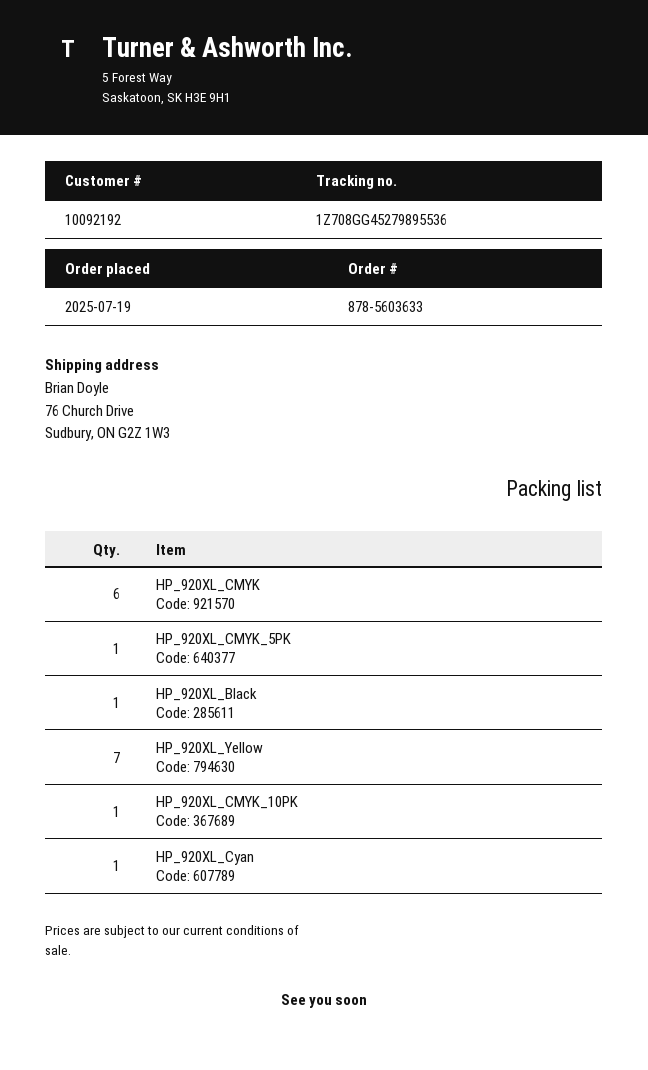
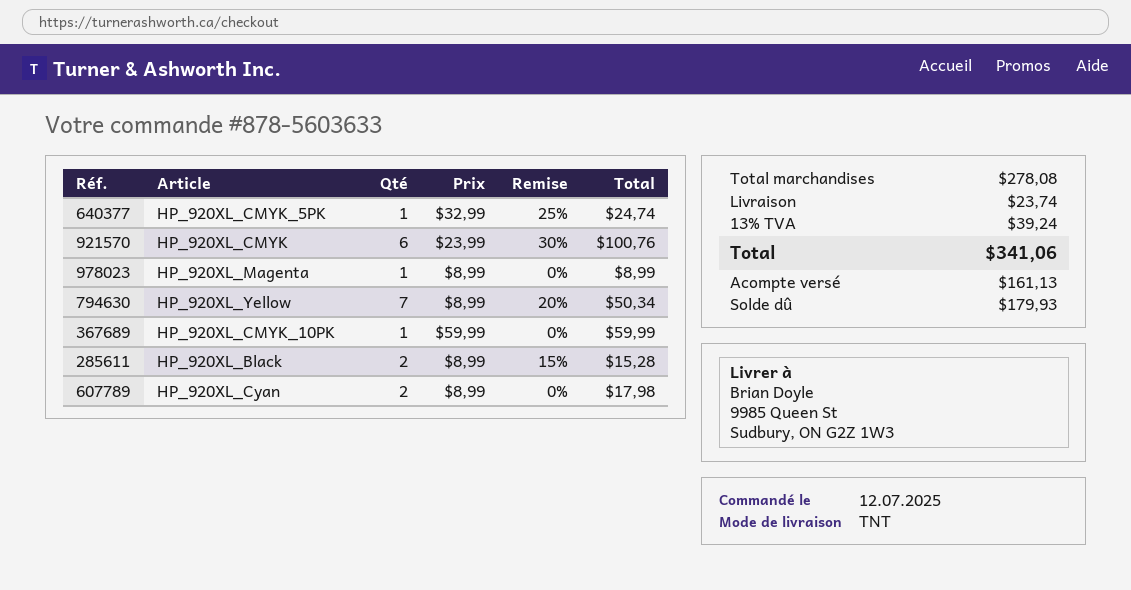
order date: 2025-07-19 -> 2025-07-12
ship to: 76 Church Drive, Sudbury, ON G2Z 1W3 -> 9985 Queen St, Sudbury, ON G2Z 1W3
HP_920XL_Black: 1 -> 2
HP_920XL_Cyan: 1 -> 2
HP_920XL_Magenta: none -> 1

